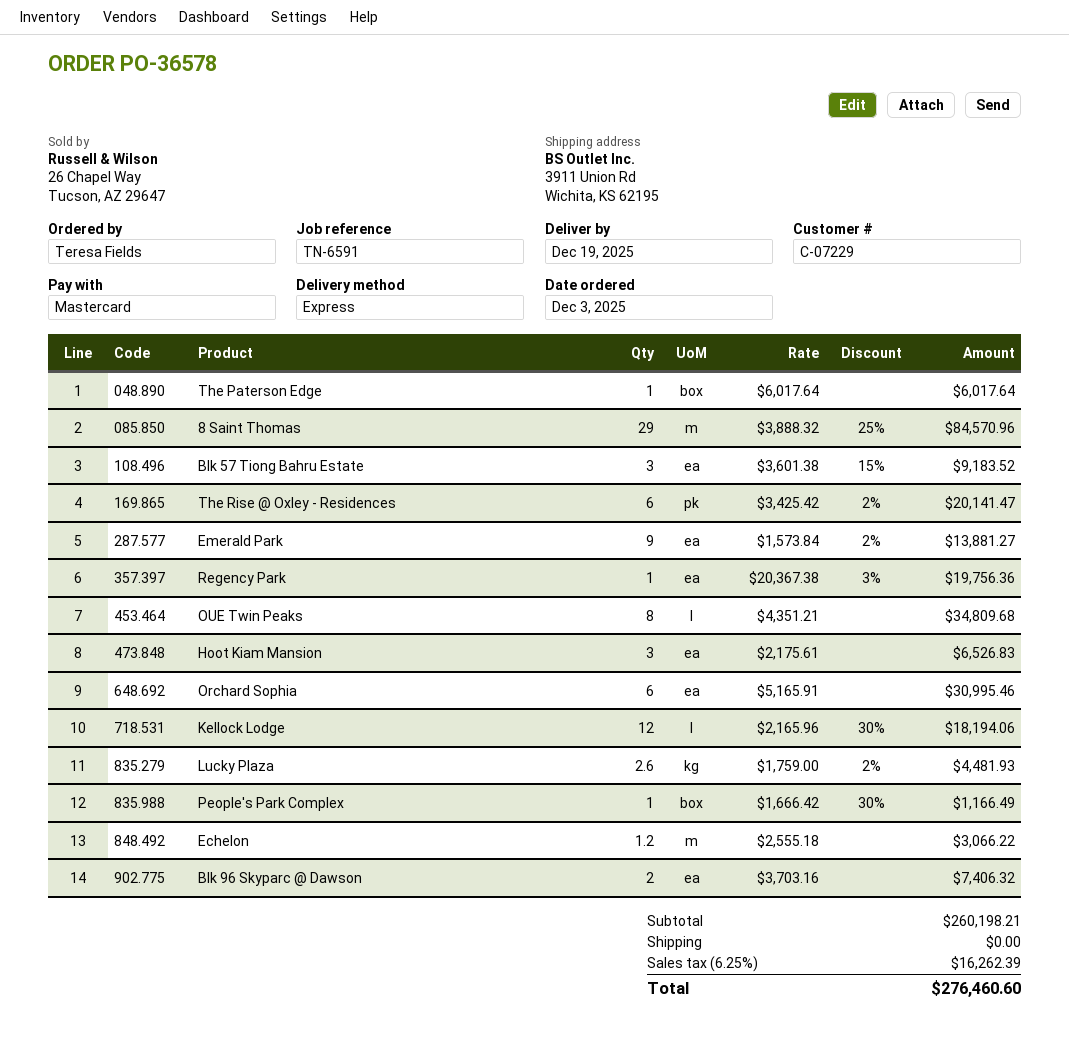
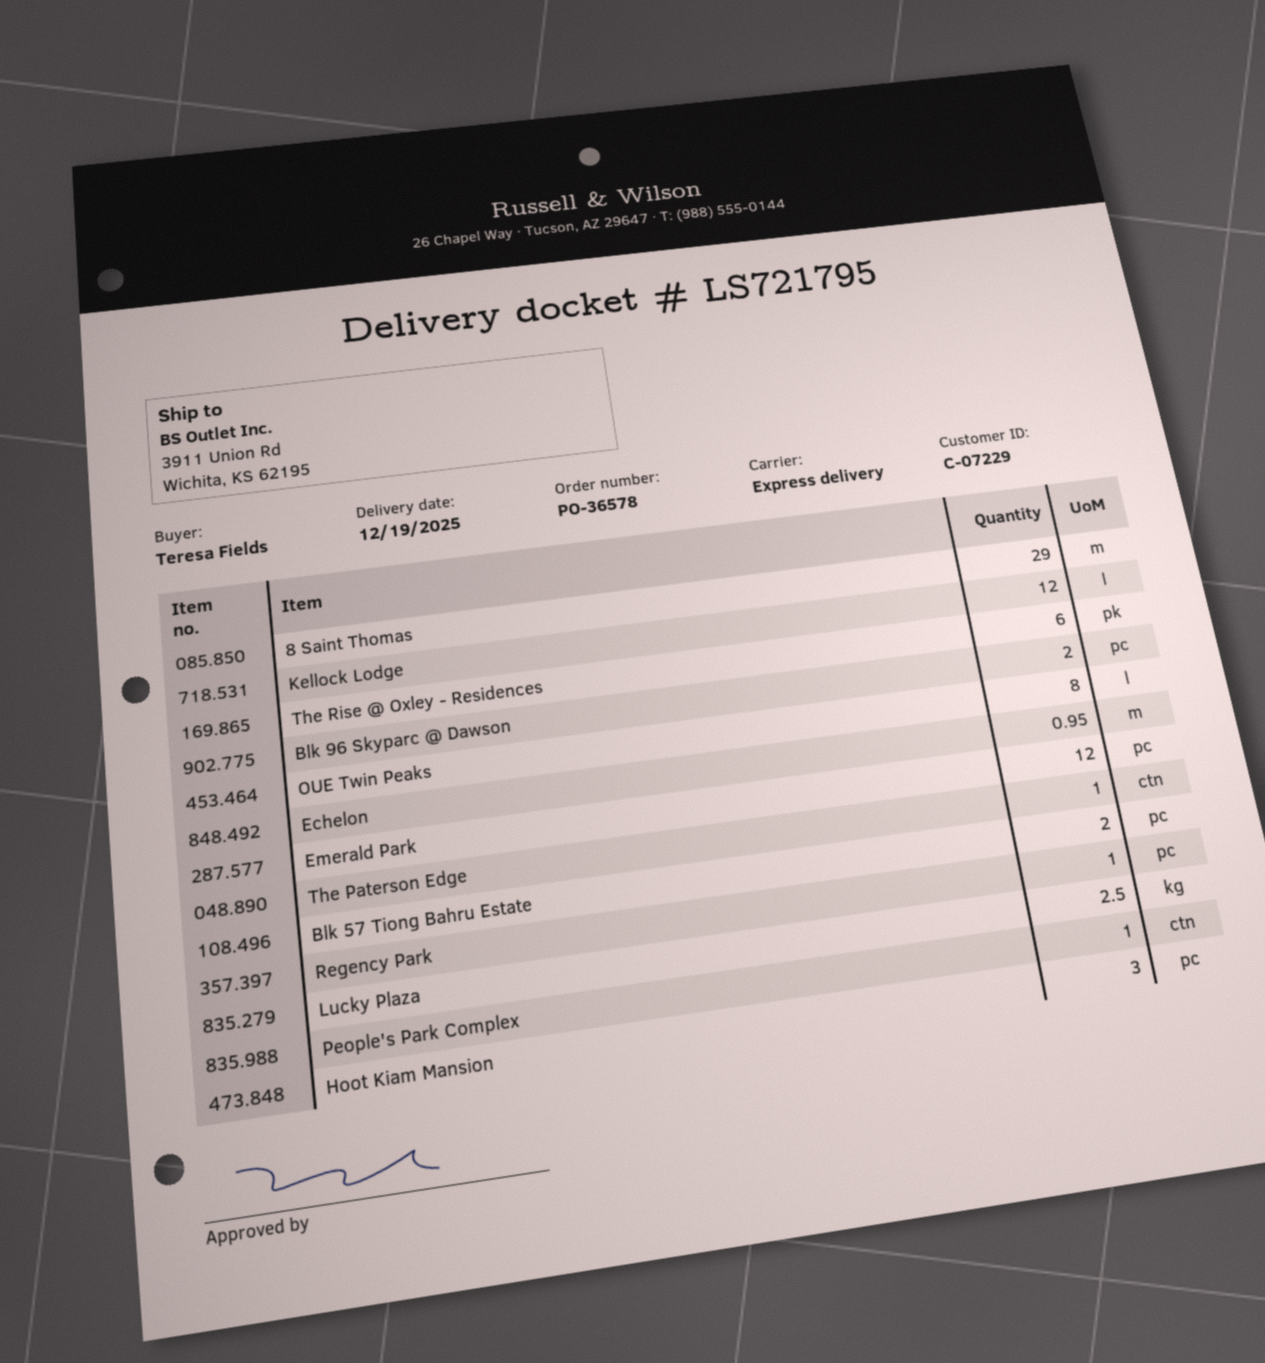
Blk 57 Tiong Bahru Estate: 3 -> 2
Emerald Park: 9 -> 12
Orchard Sophia: 6 -> none
Lucky Plaza: 2.6 -> 2.5
Echelon: 1.2 -> 0.95

